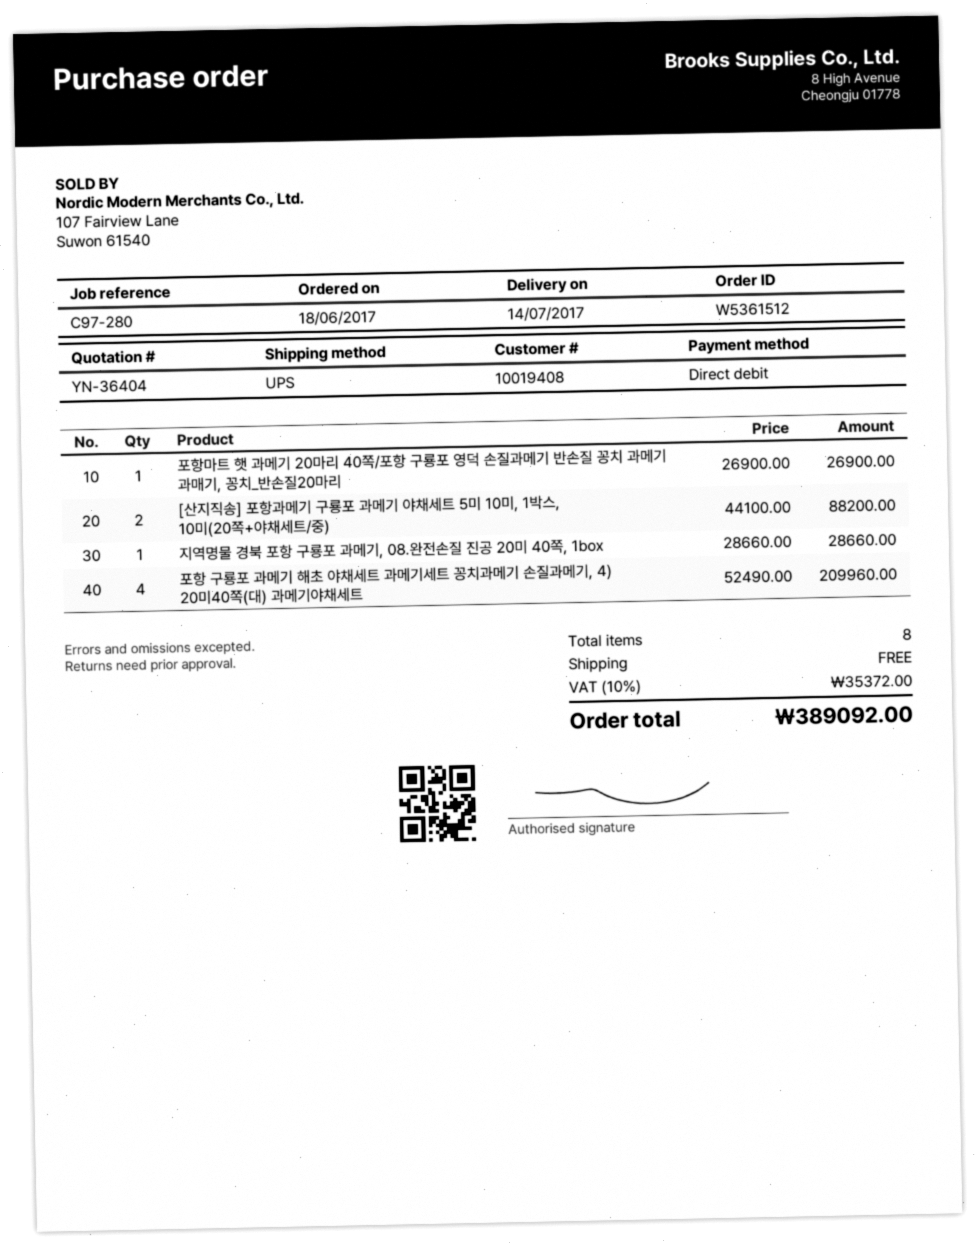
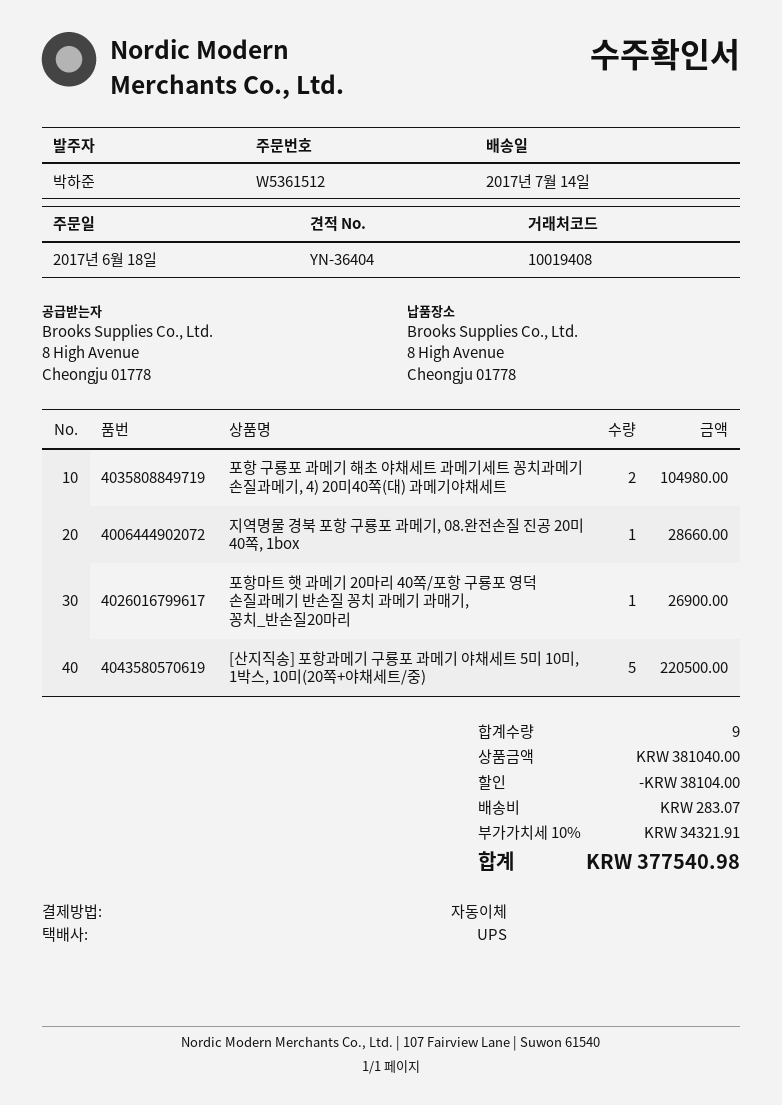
[산지직송] 포항과메기 구룡포 과메기 야채세트 5미 10미, 1박스, 10미(20쪽+야채세트/중): 2 for 88200.00 -> 5 for 220500.00
포항 구룡포 과메기 해초 야채세트 과메기세트 꽁치과메기 손질과메기, 4) 20미40쪽(대) 과메기야채세트: 4 for 209960.00 -> 2 for 104980.00
total quantity: 8 -> 9
discount: none -> 38104.00
shipping: 0.00 -> 283.07
tax: 10% = 35372.00 -> 10% = 34321.91
total: 389092.00 -> 377540.98

